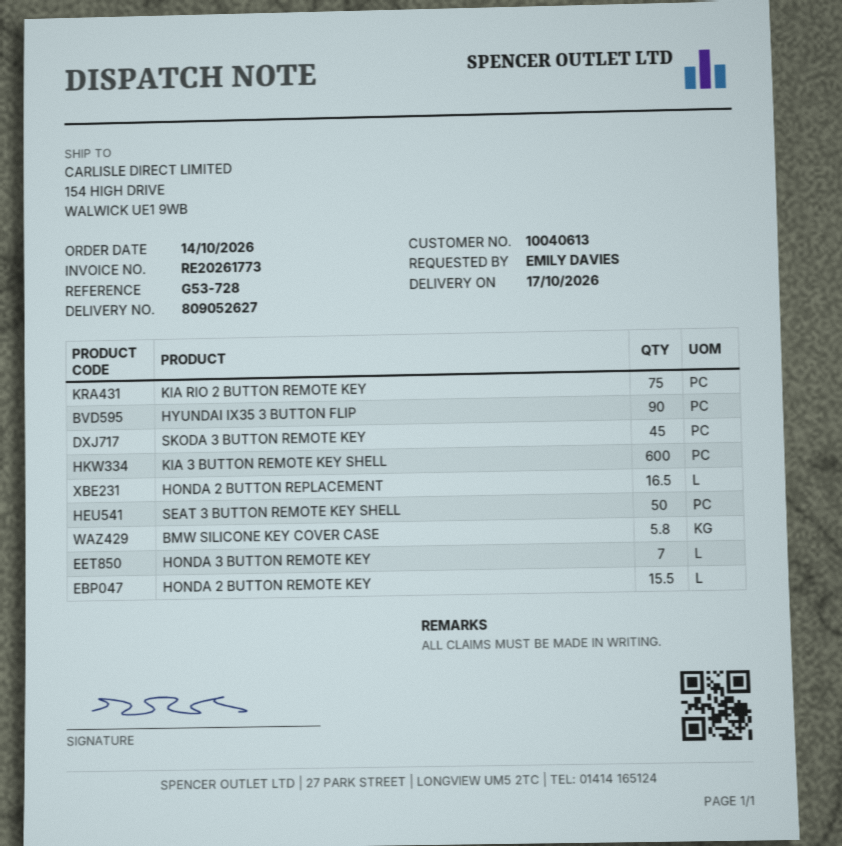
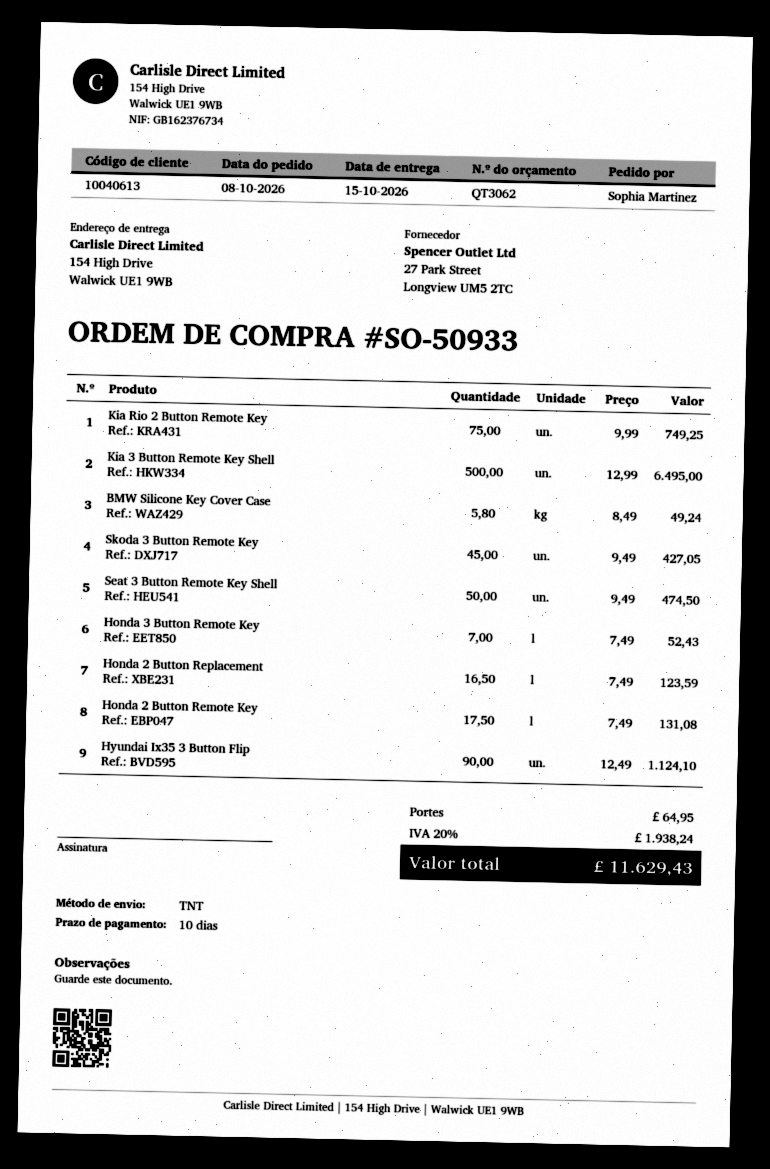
order date: 2026-10-14 -> 2026-10-08
delivery date: 2026-10-17 -> 2026-10-15
ordered by: EMILY DAVIES -> Sophia Martinez
KIA 3 BUTTON REMOTE KEY SHELL: 600 -> 500
HONDA 2 BUTTON REMOTE KEY: 15.5 -> 17.5

